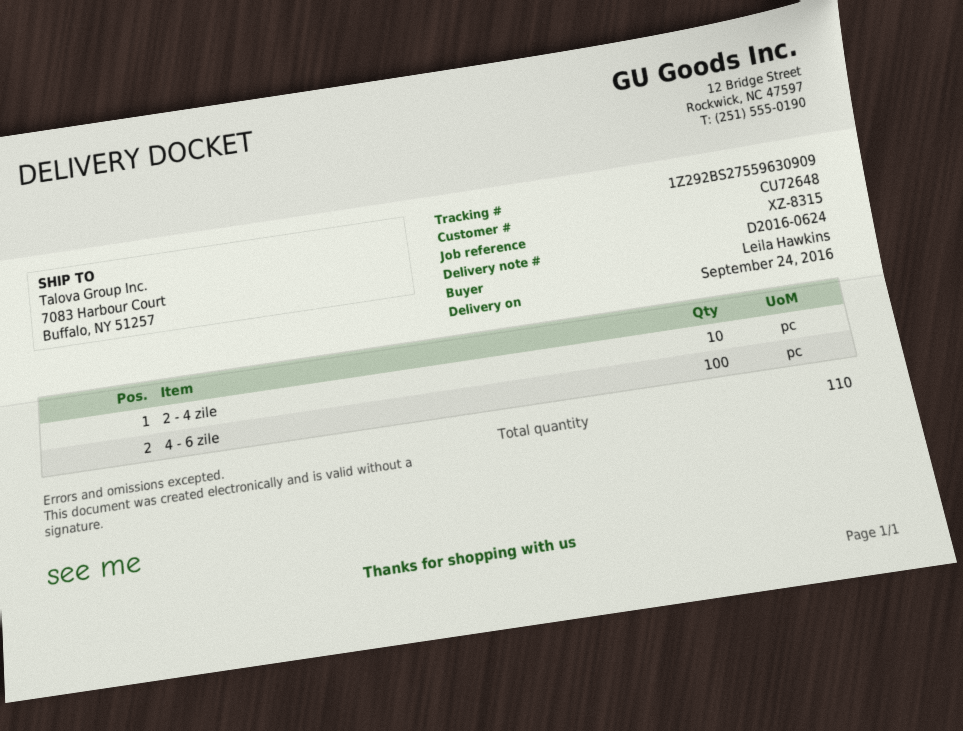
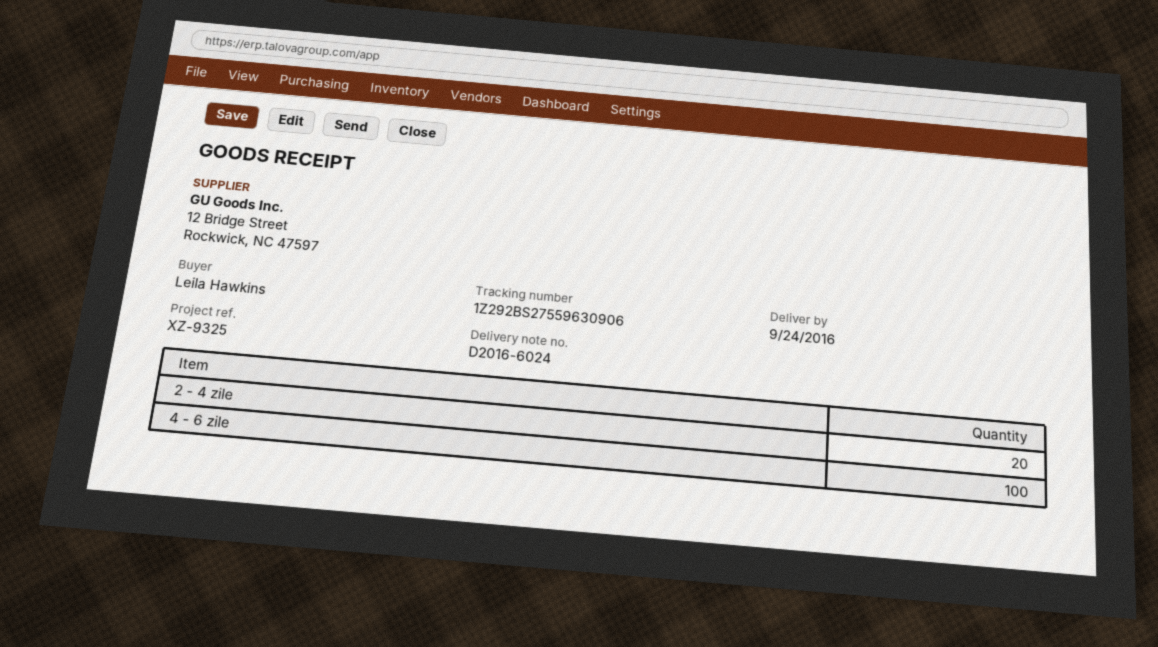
delivery note number: D2016-0624 -> D2016-6024
reference: XZ-8315 -> XZ-9325
tracking number: 1Z292BS27559630909 -> 1Z292BS27559630906
2 - 4 zile: 10 -> 20

